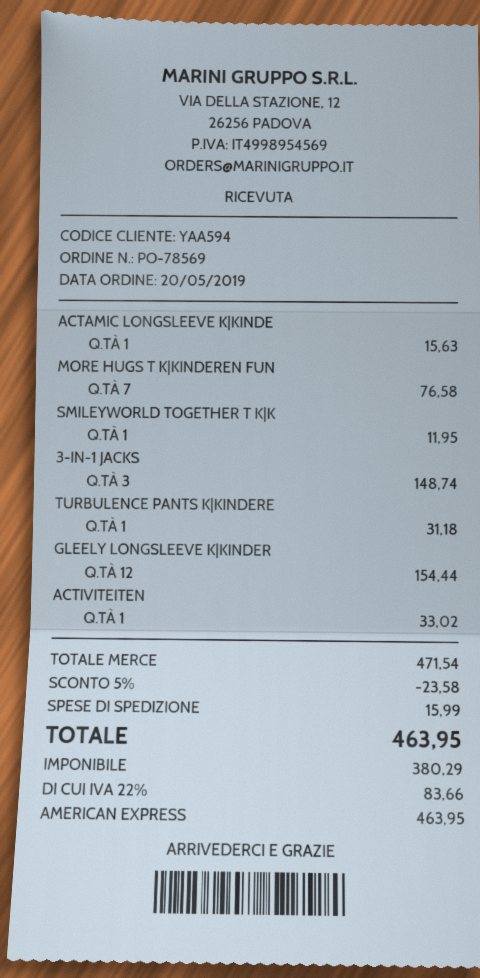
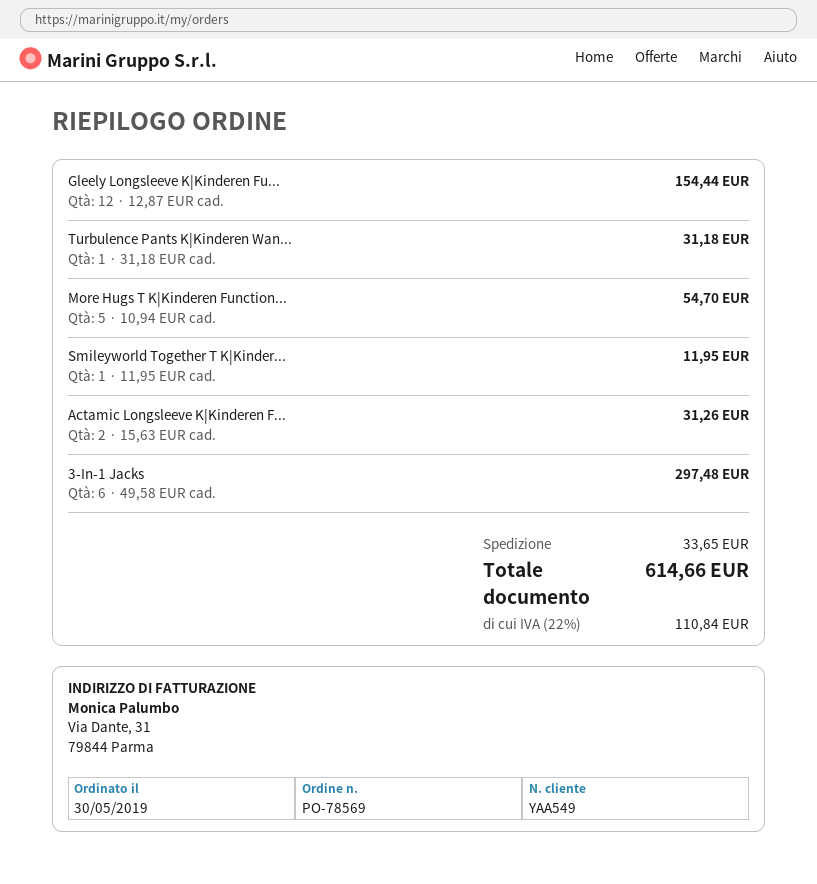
order date: 2019-05-20 -> 2019-05-30
customer number: YAA594 -> YAA549
ACTAMIC LONGSLEEVE K|KINDE: 1 for 15.63 -> 2 for 31.26
MORE HUGS T K|KINDEREN FUN: 7 for 76.58 -> 5 for 54.70
3-IN-1 JACKS: 3 for 148.74 -> 6 for 297.48
ACTIVITEITEN: 1 for 33.02 -> none
discount: 5% = 23.58 -> none
shipping: 15.99 -> 33.65
tax: 22% = 83.66 -> 22% = 110.84
total: 463.95 -> 614.66

